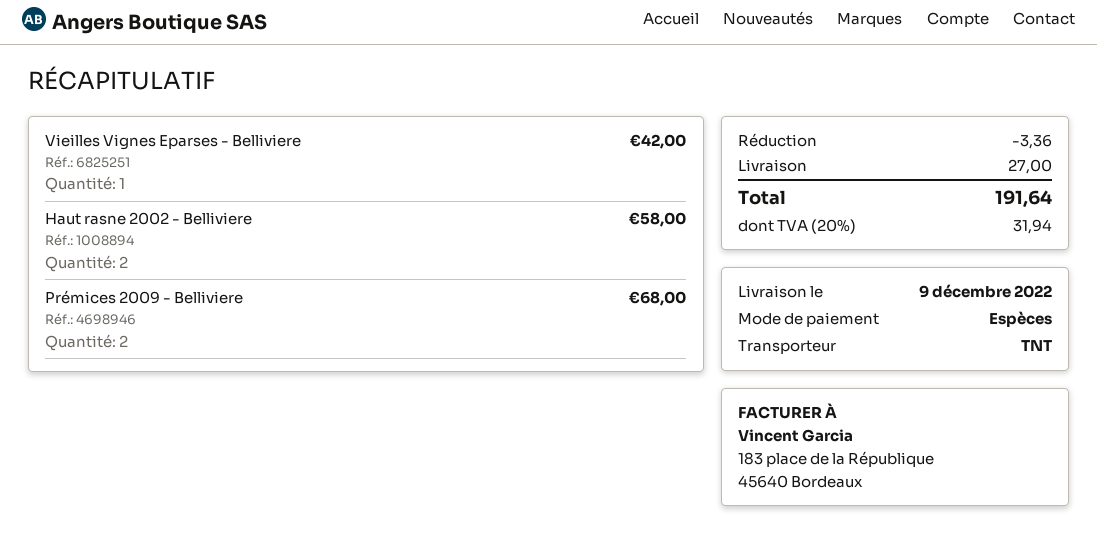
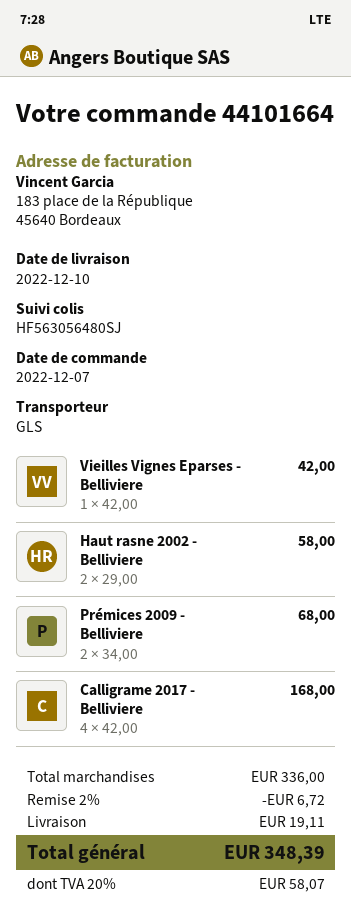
delivery date: 2022-12-09 -> 2022-12-10
shipping method: TNT -> GLS
Calligrame 2017 - Belliviere: none -> 4 for 168.00
discount: 3.36 -> 6.72
shipping: 27.00 -> 19.11
tax: 20% = 31.94 -> 20% = 58.07
total: 191.64 -> 348.39

